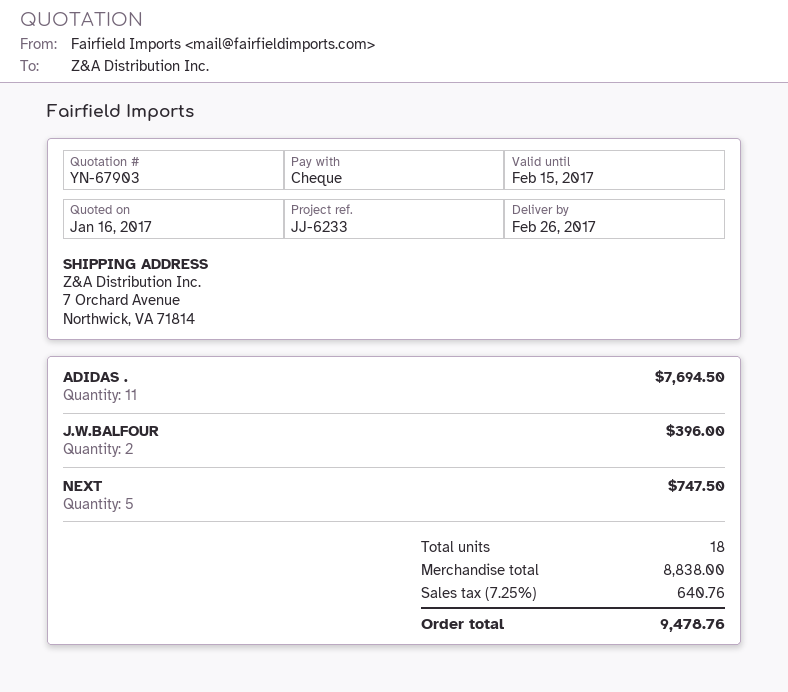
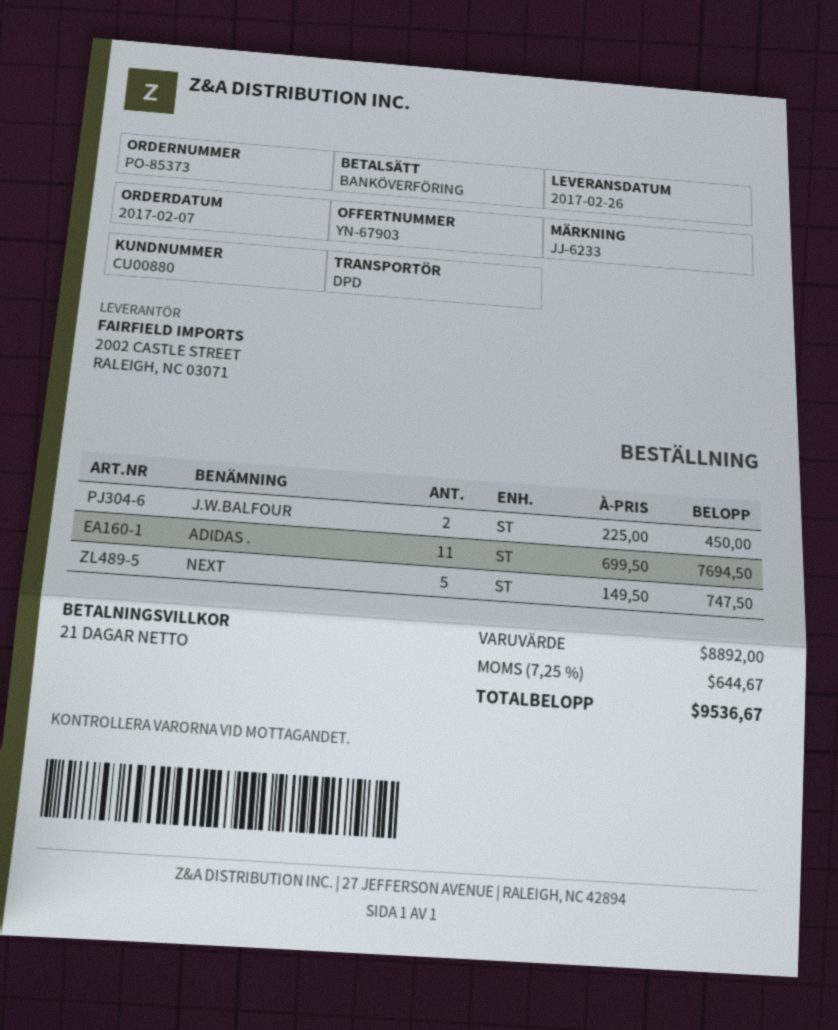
payment method: cheque -> bank transfer
J.W.BALFOUR: 2 for 396.00 -> 2 for 450.00
subtotal: 8838.00 -> 8892.00
tax: 7.25% = 640.76 -> 7.25% = 644.67
total: 9478.76 -> 9536.67

